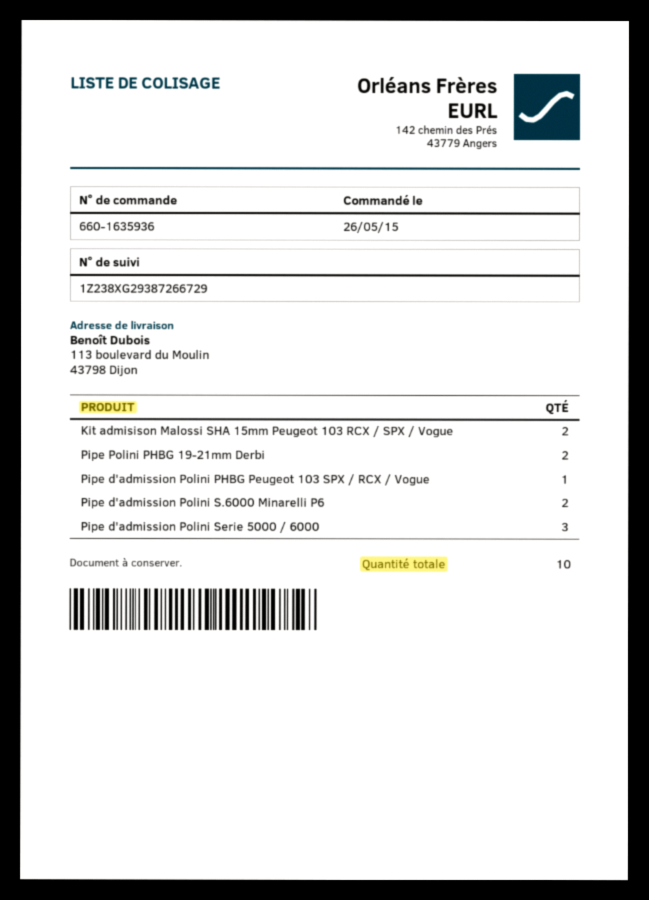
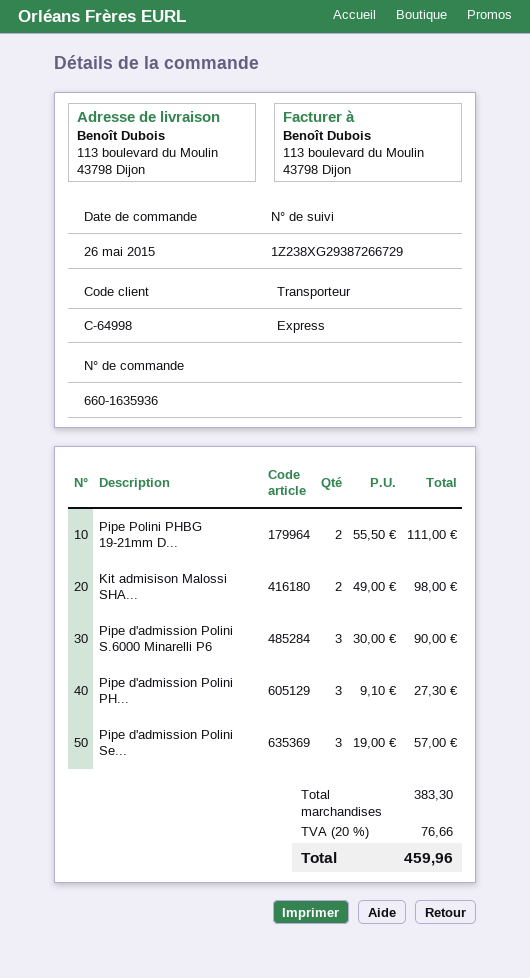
Pipe d'admission Polini PHBG Peugeot 103 SPX / RCX / Vogue: 1 -> 3
Pipe d'admission Polini S.6000 Minarelli P6: 2 -> 3

